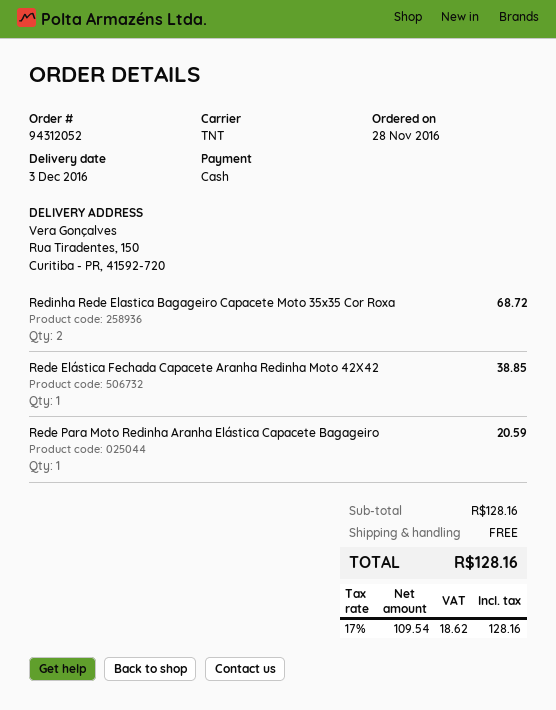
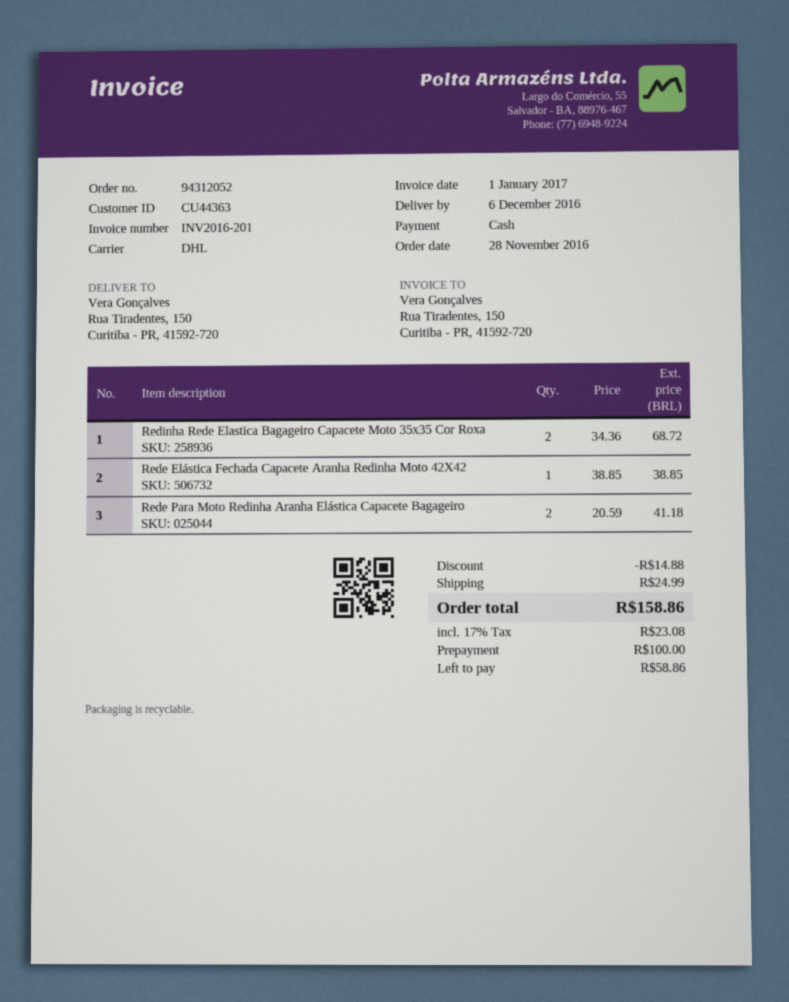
delivery date: 2016-12-03 -> 2016-12-06
shipping method: TNT -> DHL
Rede Para Moto Redinha Aranha Elástica Capacete Bagageiro: 1 for 20.59 -> 2 for 41.18
discount: none -> 14.88
shipping: 0.00 -> 24.99
tax: 17% = 18.62 -> 17% = 23.08
total: 128.16 -> 158.86

